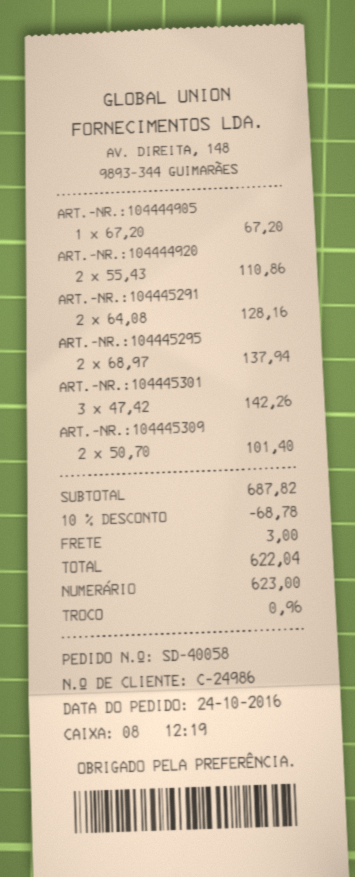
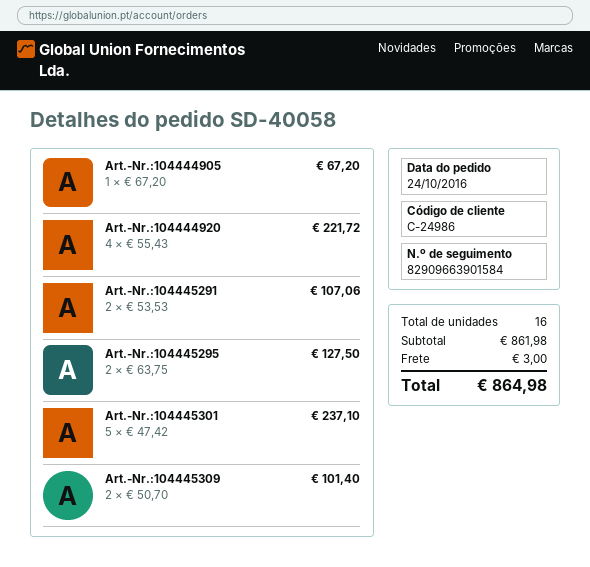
ART.-NR.:104444920: 2 x 55.43 = 110.86 -> 4 x 55.43 = 221.72
ART.-NR.:104445291: 2 x 64.08 = 128.16 -> 2 x 53.53 = 107.06
ART.-NR.:104445295: 2 x 68.97 = 137.94 -> 2 x 63.75 = 127.50
ART.-NR.:104445301: 3 x 47.42 = 142.26 -> 5 x 47.42 = 237.10
subtotal: 687.82 -> 861.98
discount: 10% = 68.78 -> none
total: 622.04 -> 864.98

